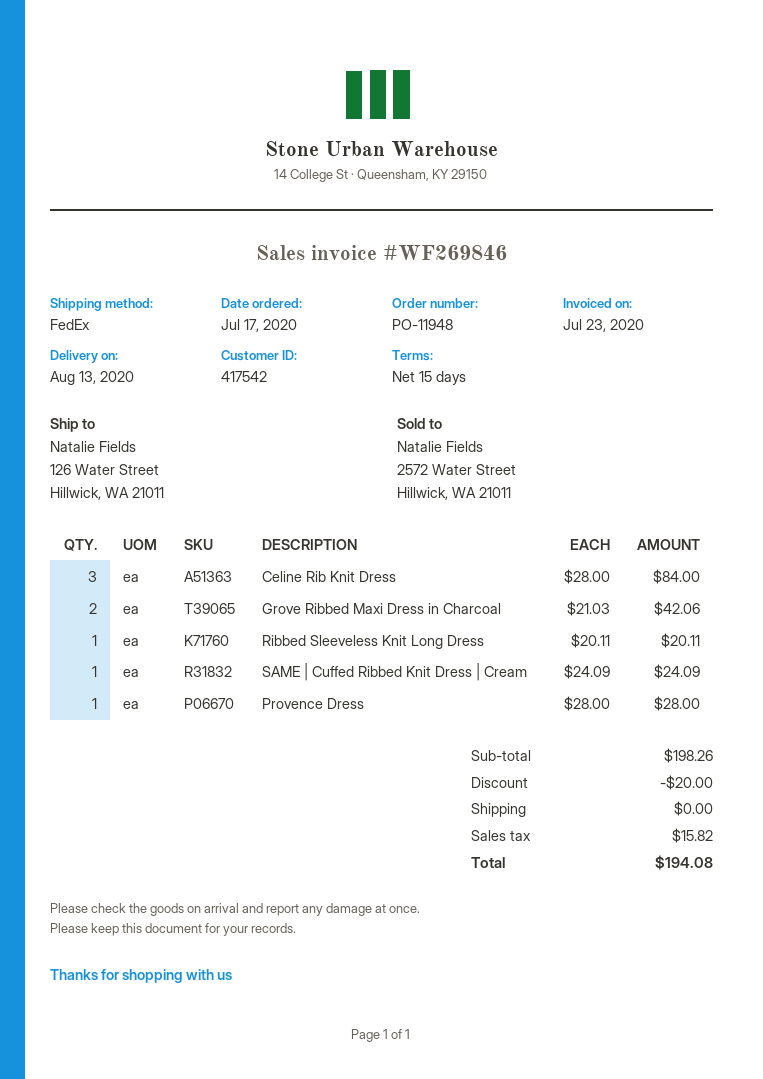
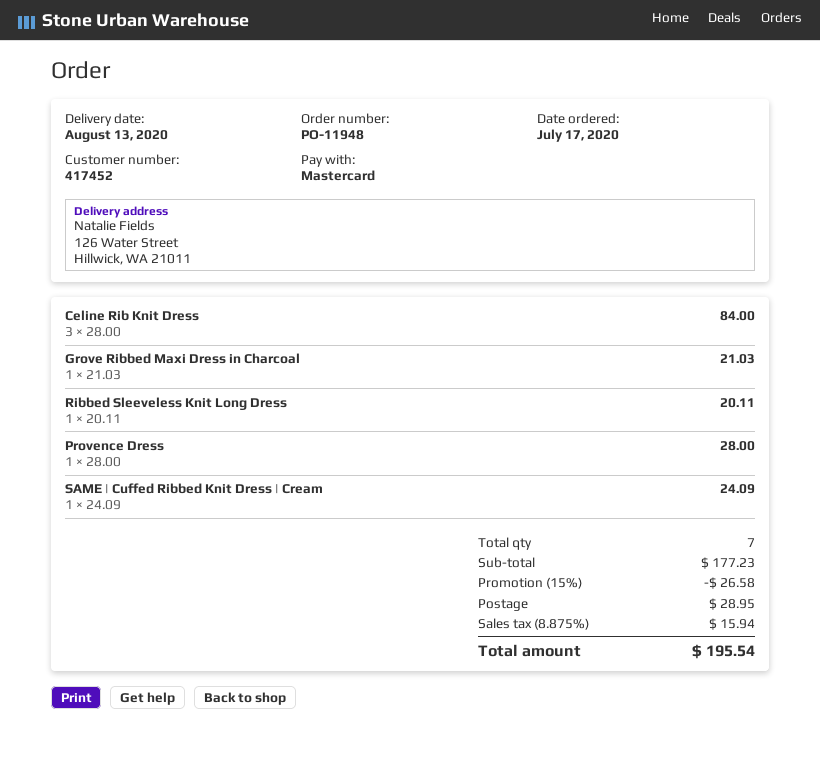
customer number: 417542 -> 417452
Grove Ribbed Maxi Dress in Charcoal: 2 x 21.03 = 42.06 -> 1 x 21.03 = 21.03
subtotal: 198.26 -> 177.23
discount: 20.00 -> 26.58
shipping: 0.00 -> 28.95
tax: 15.82 -> 15.94
total: 194.08 -> 195.54

